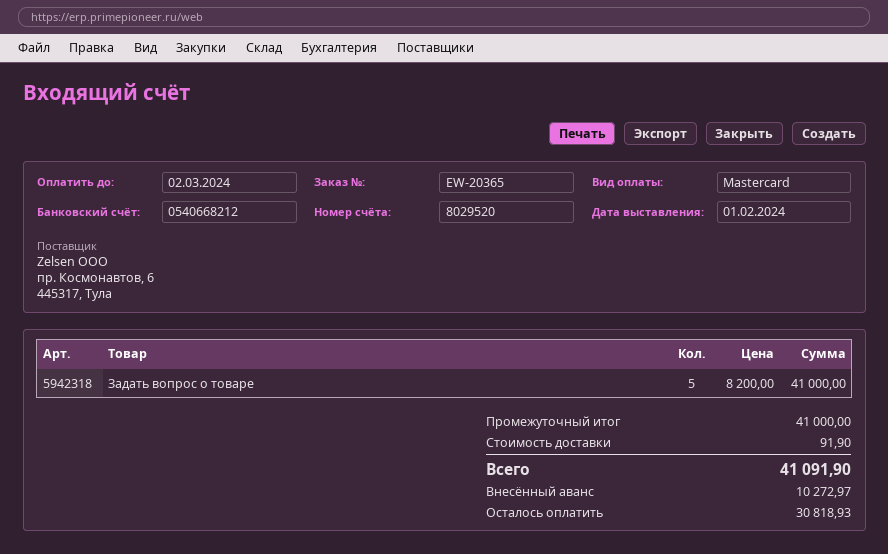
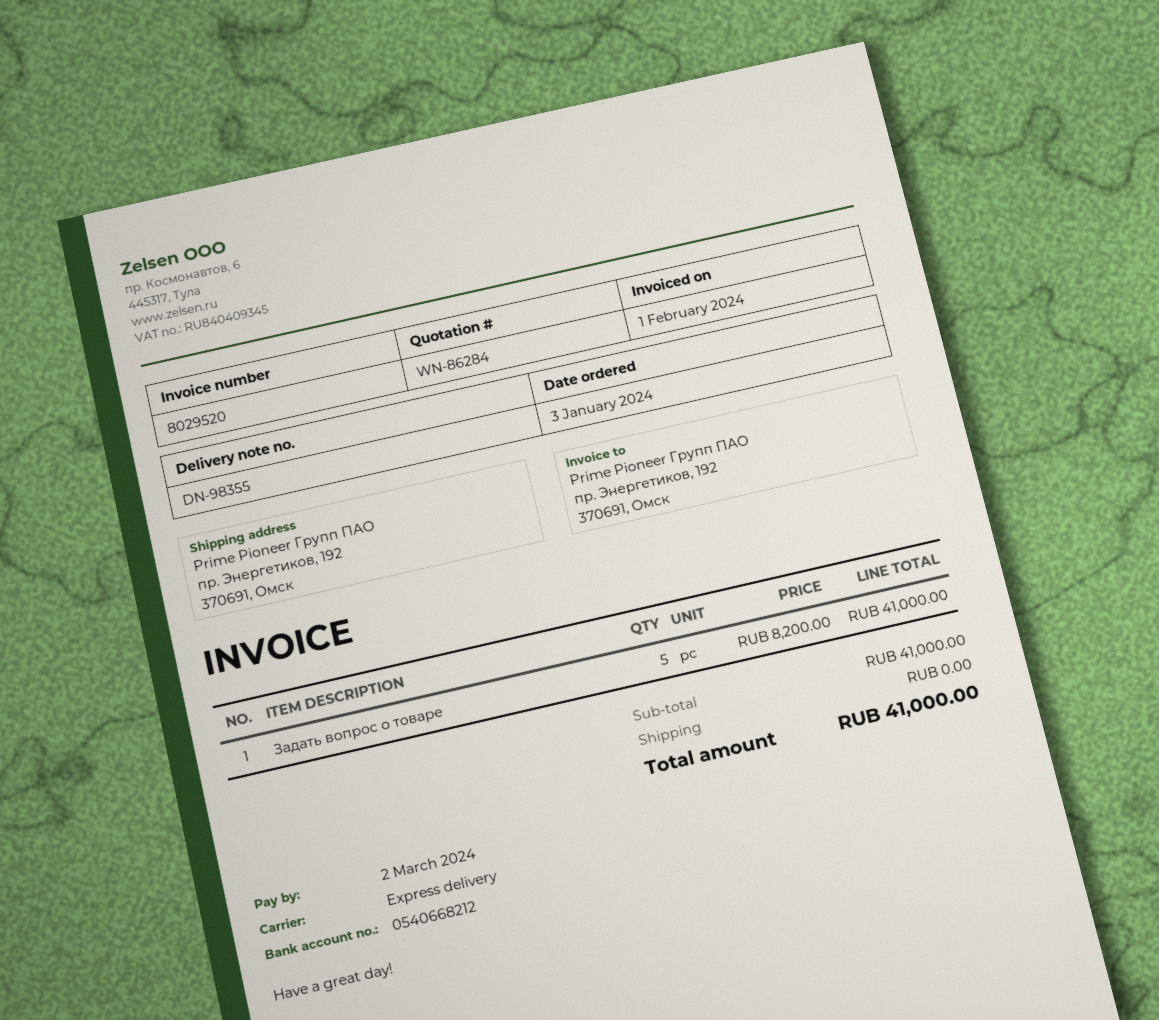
shipping: 91.90 -> 0.00
total: 41091.90 -> 41000.00

